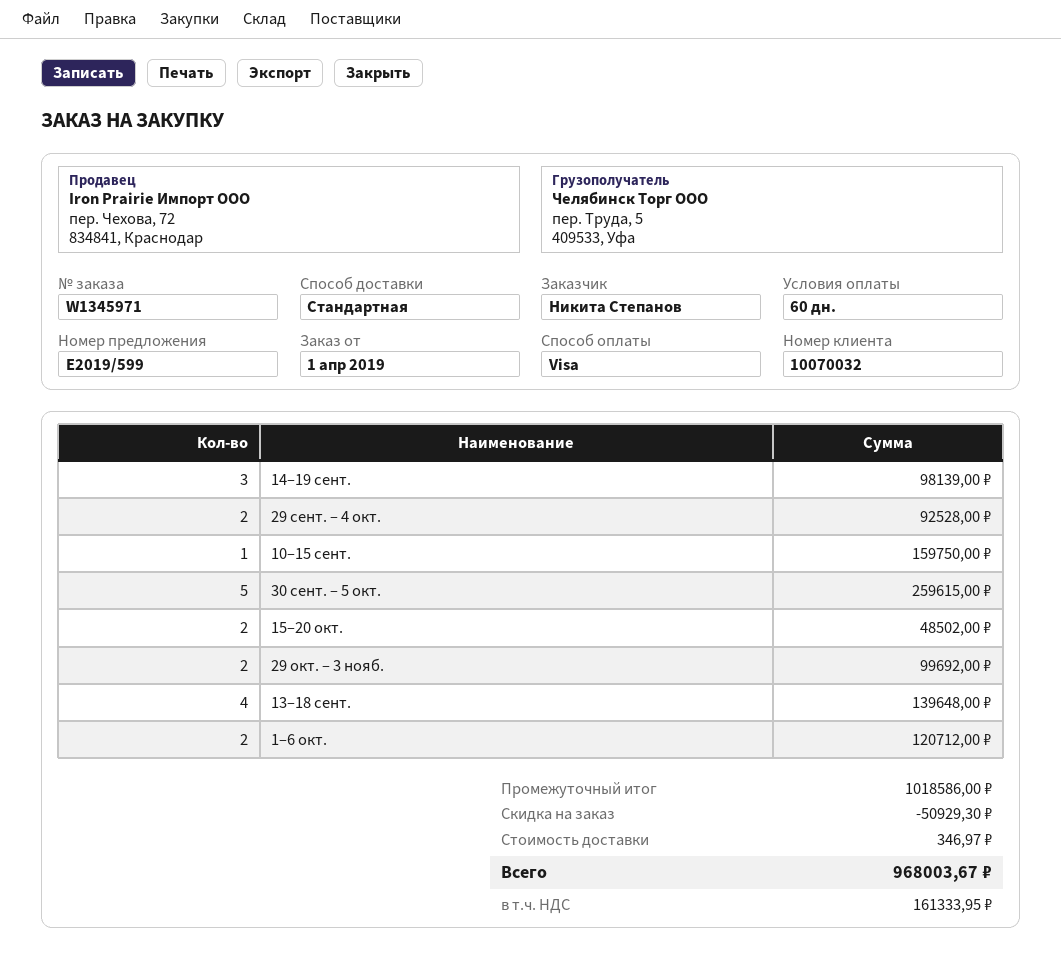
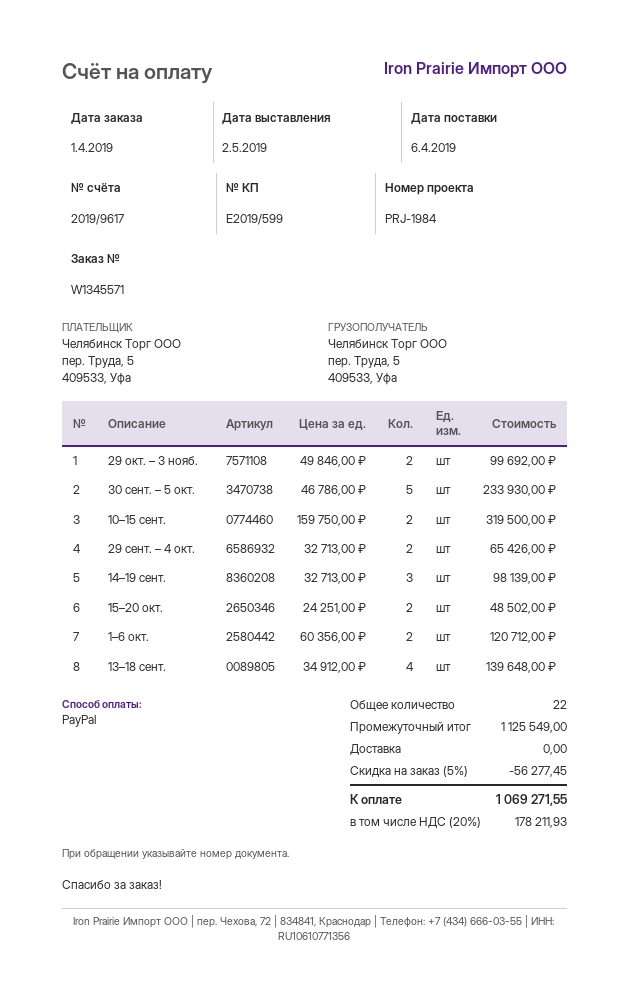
order number: W1345971 -> W1345571
payment method: Visa -> PayPal
29 сент. – 4 окт.: 2 for 92528.00 -> 2 for 65426.00
10–15 сент.: 1 for 159750.00 -> 2 for 319500.00
30 сент. – 5 окт.: 5 for 259615.00 -> 5 for 233930.00
subtotal: 1018586.00 -> 1125549.00
discount: 50929.30 -> 56277.45
shipping: 346.97 -> 0.00
tax: 161333.95 -> 178211.93
total: 968003.67 -> 1069271.55

